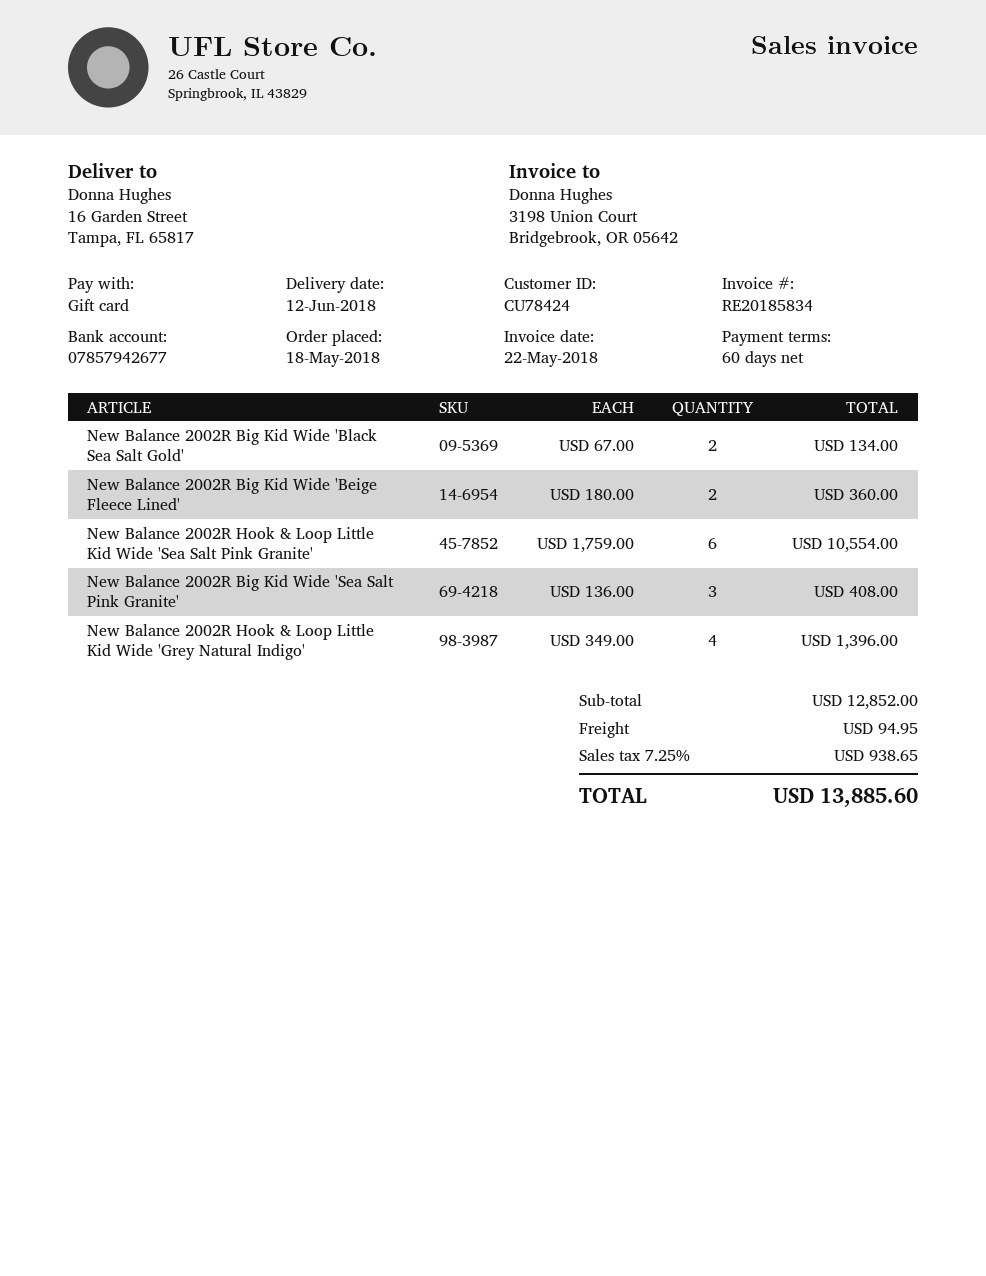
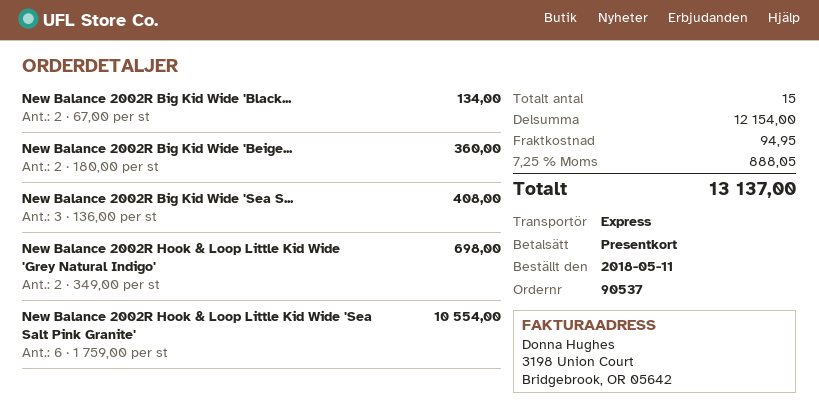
order date: 2018-05-18 -> 2018-05-11
New Balance 2002R Hook & Loop Little Kid Wide 'Grey Natural Indigo': 4 x 349.00 = 1396.00 -> 2 x 349.00 = 698.00
subtotal: 12852.00 -> 12154.00
tax: 7.25% = 938.65 -> 7.25% = 888.05
total: 13885.60 -> 13137.00

